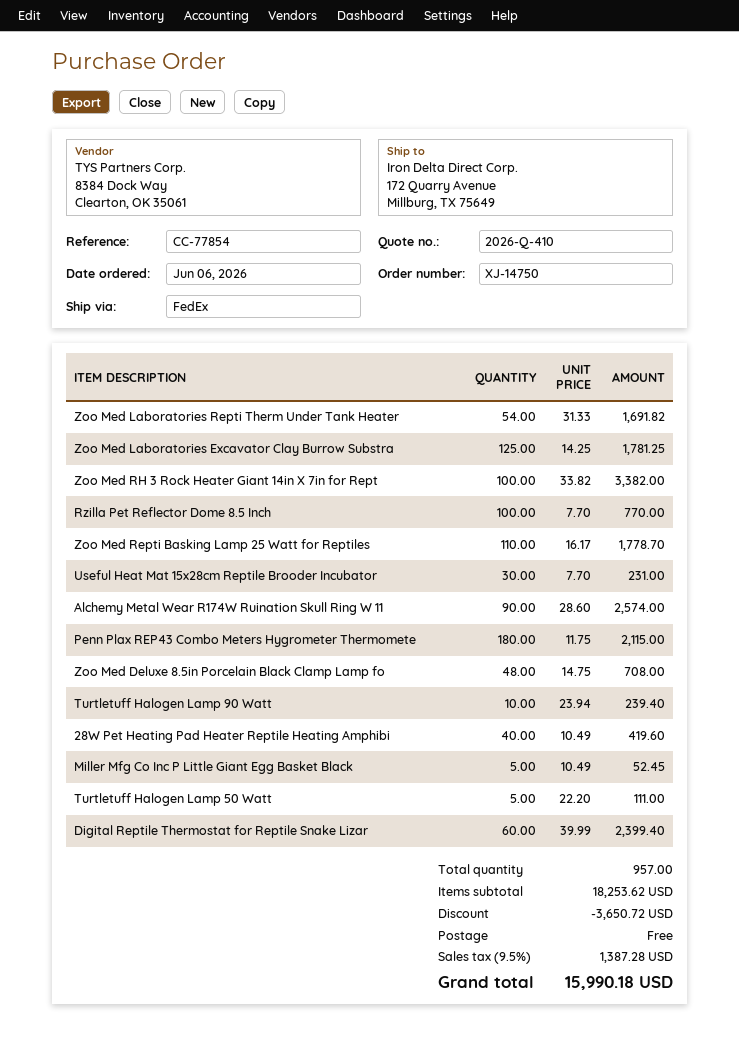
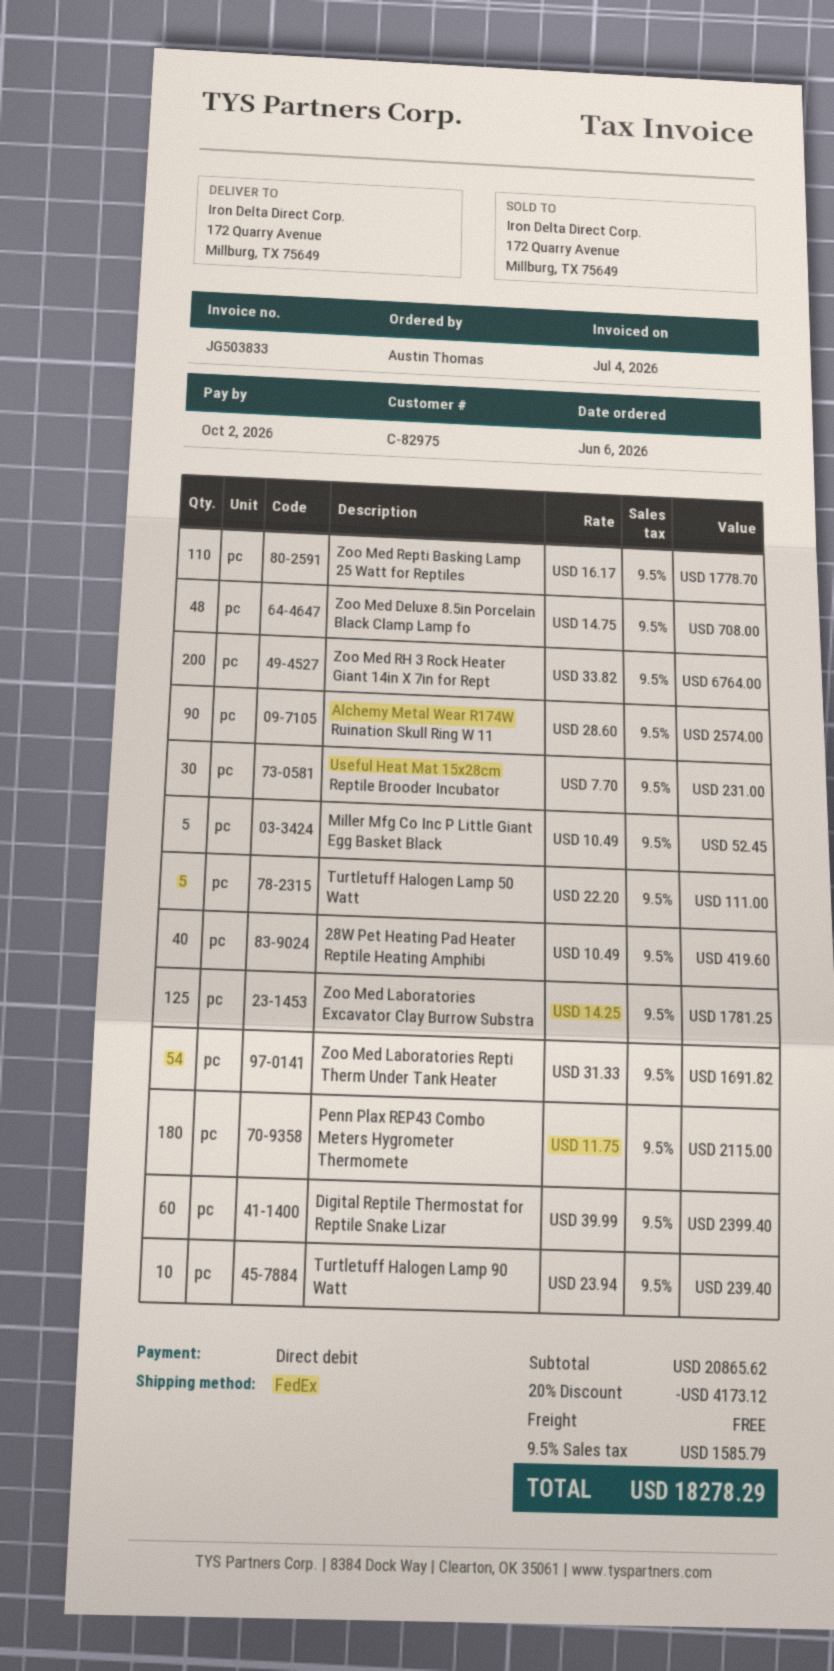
Zoo Med RH 3 Rock Heater Giant 14in X 7in for Rept: 100 x 33.82 = 3382.00 -> 200 x 33.82 = 6764.00
Rzilla Pet Reflector Dome 8.5 Inch: 100 x 7.70 = 770.00 -> none
subtotal: 18253.62 -> 20865.62
discount: 3650.72 -> 4173.12
tax: 9.5% = 1387.28 -> 9.5% = 1585.79
total: 15990.18 -> 18278.29

